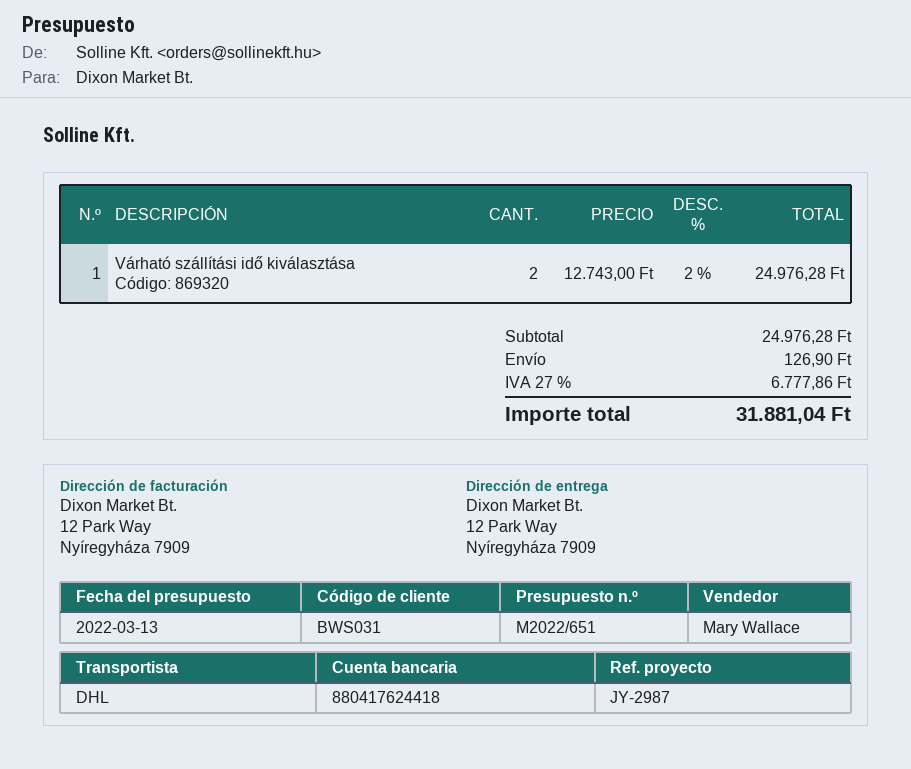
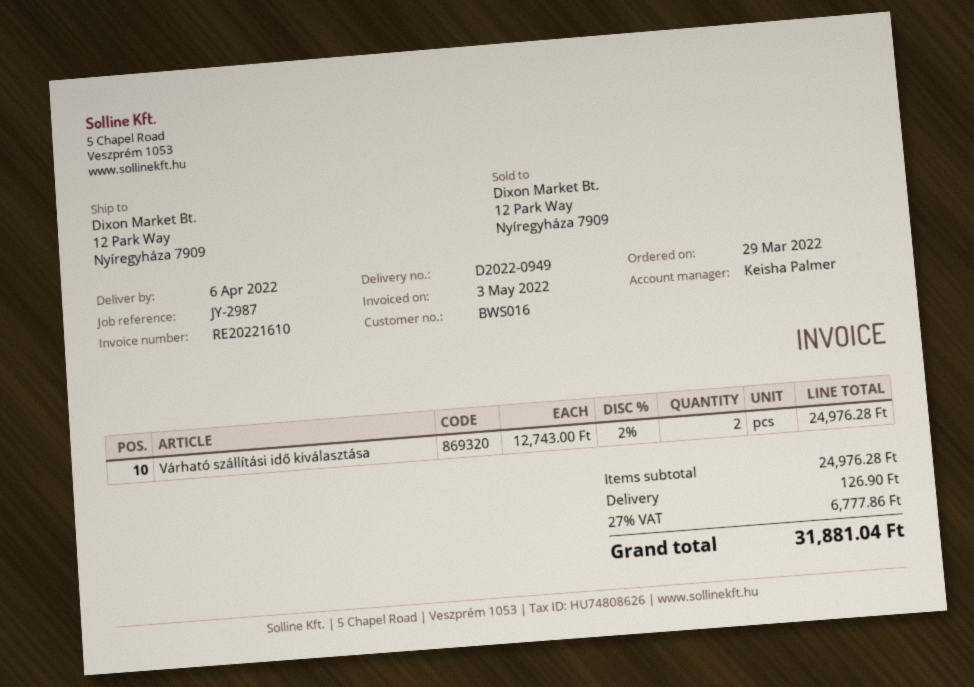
customer number: BWS031 -> BWS016
sales rep: Mary Wallace -> Keisha Palmer

